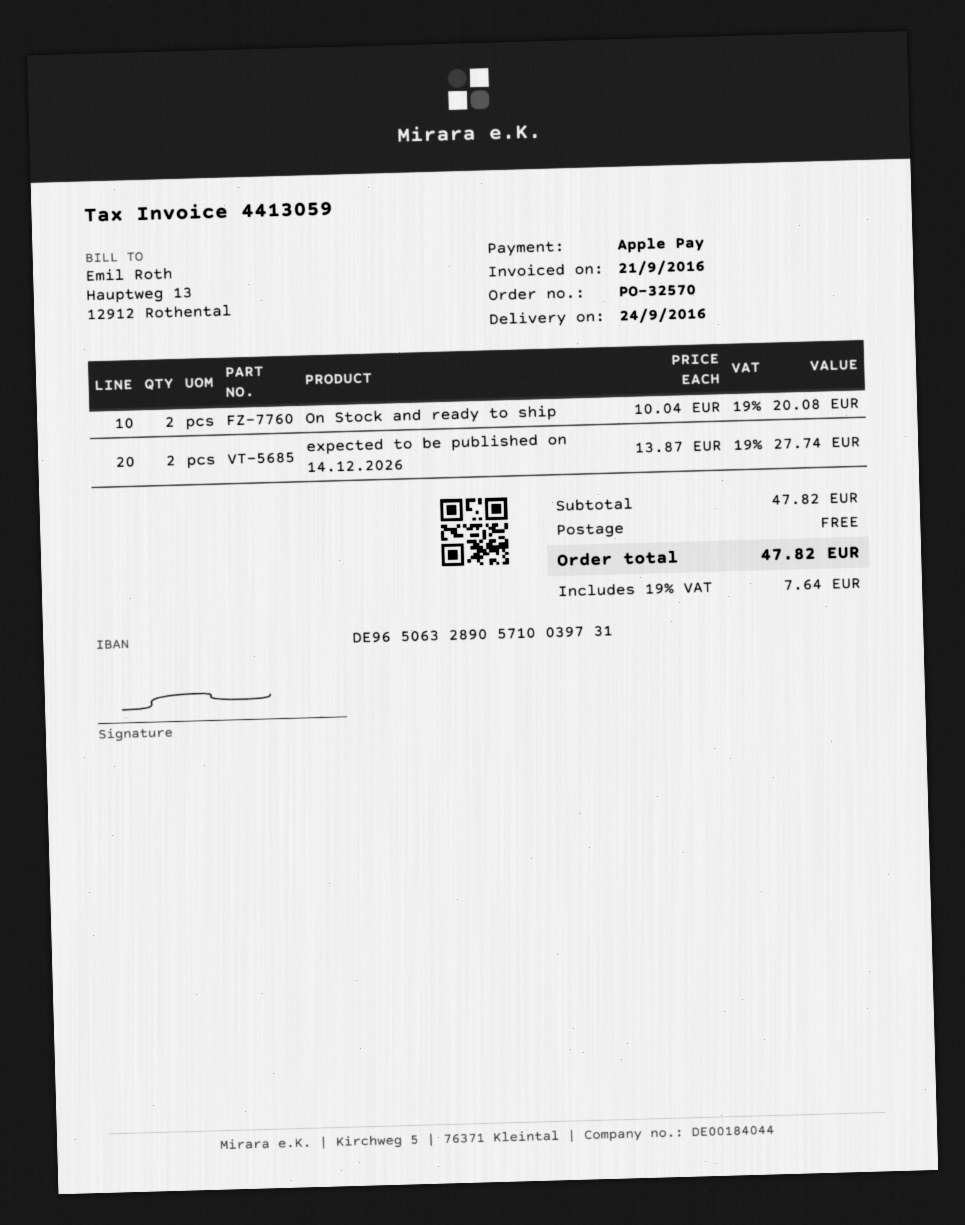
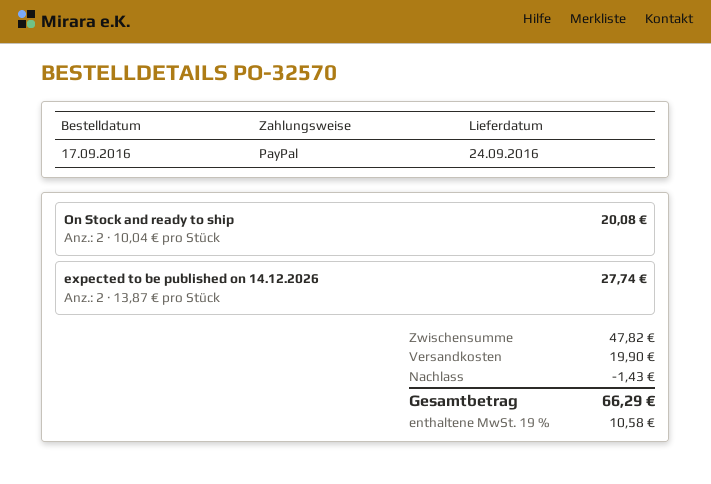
payment method: Apple Pay -> PayPal
discount: none -> 1.43
shipping: 0.00 -> 19.90
tax: 19% = 7.64 -> 19% = 10.58
total: 47.82 -> 66.29

